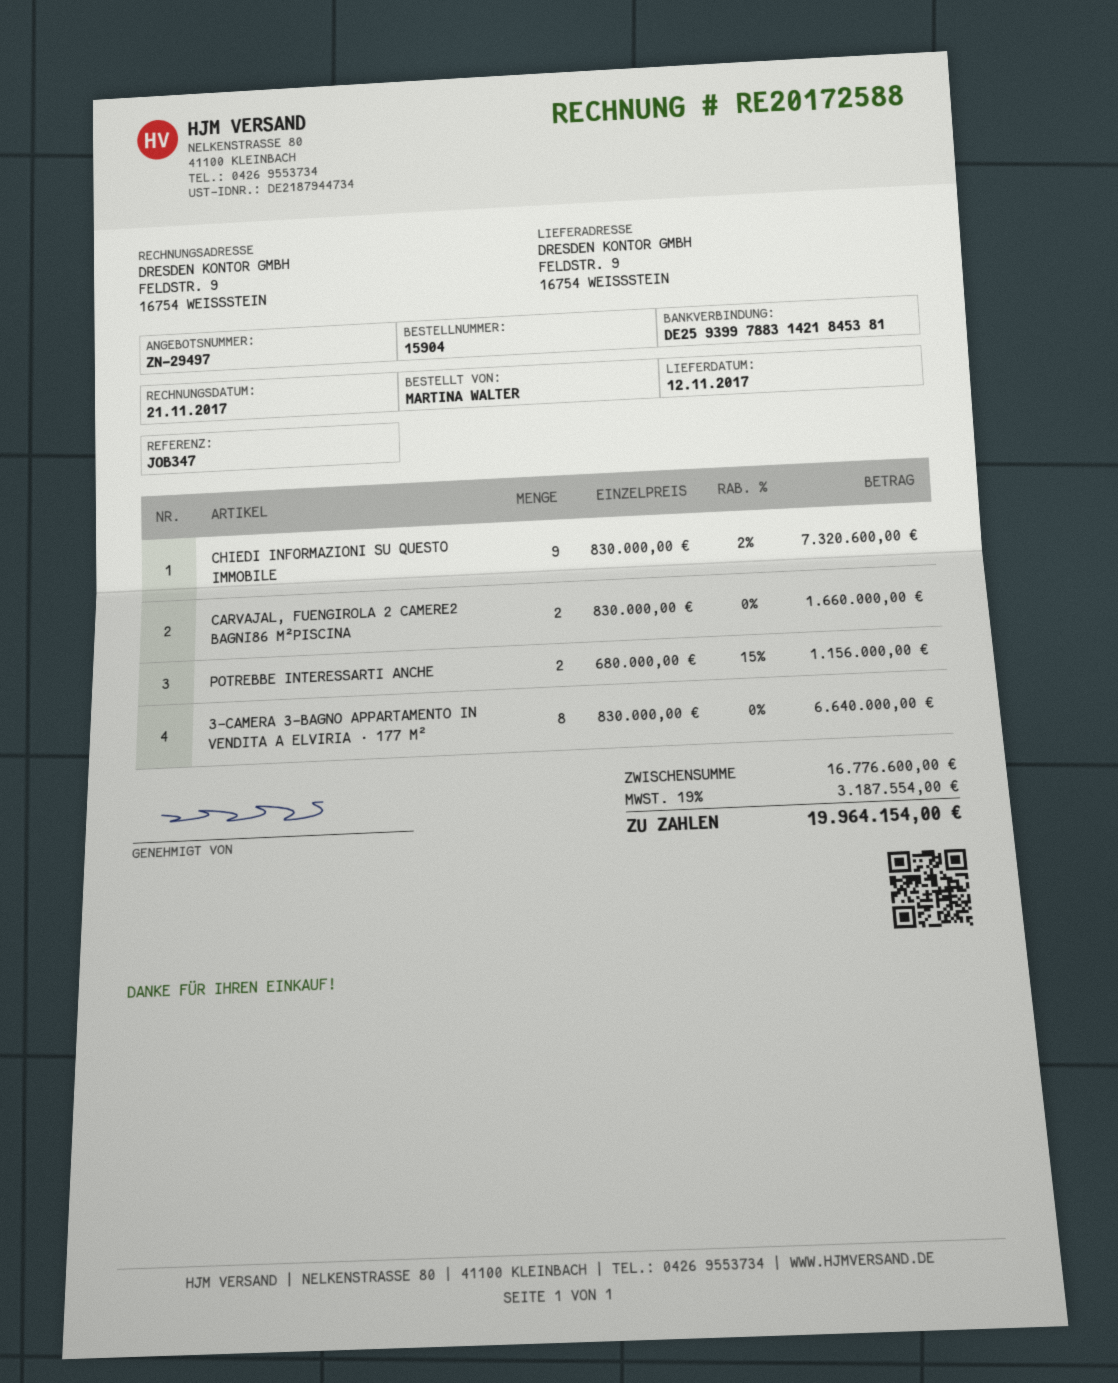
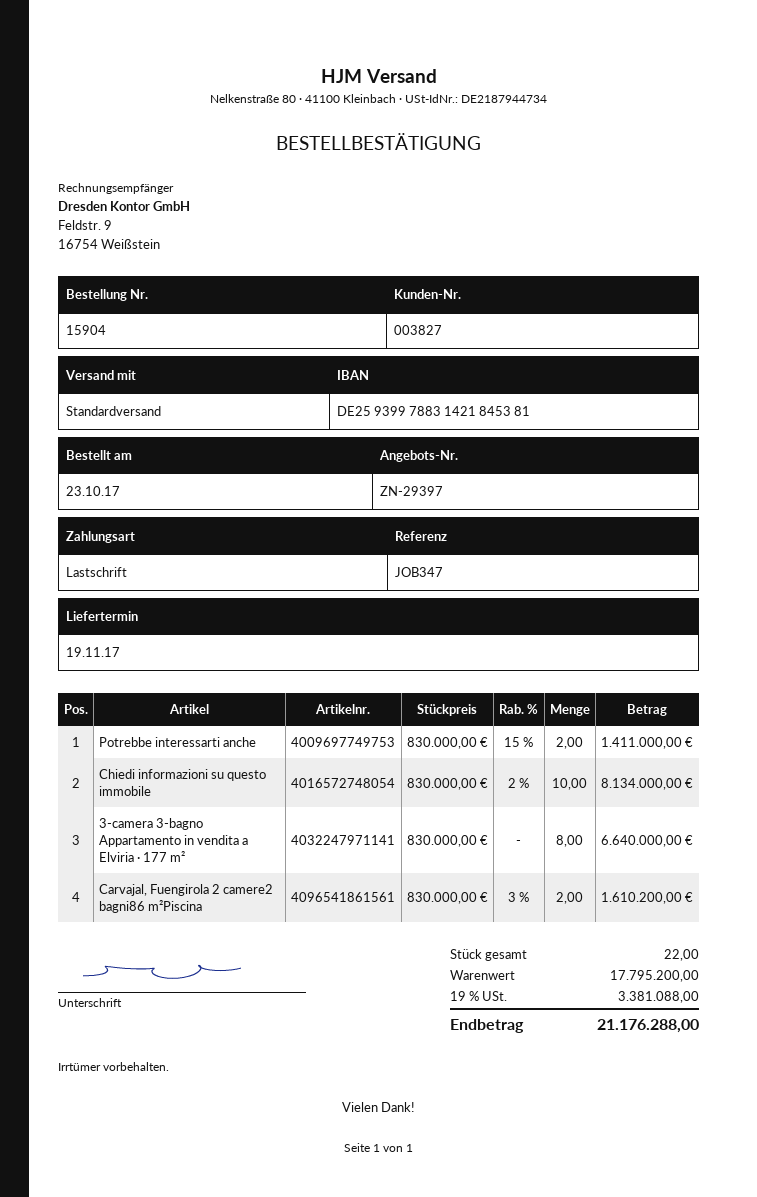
quote number: ZN-29497 -> ZN-29397
delivery date: 2017-11-12 -> 2017-11-19
CHIEDI INFORMAZIONI SU QUESTO IMMOBILE: 9 x 830000.00 - 2% = 7320600.00 -> 10 x 830000.00 - 2% = 8134000.00
CARVAJAL, FUENGIROLA 2 CAMERE2 BAGNI86 M²PISCINA: 2 x 830000.00 = 1660000.00 -> 2 x 830000.00 - 3% = 1610200.00
POTREBBE INTERESSARTI ANCHE: 2 x 680000.00 - 15% = 1156000.00 -> 2 x 830000.00 - 15% = 1411000.00
subtotal: 16776600.00 -> 17795200.00
tax: 19% = 3187554.00 -> 19% = 3381088.00
total: 19964154.00 -> 21176288.00

